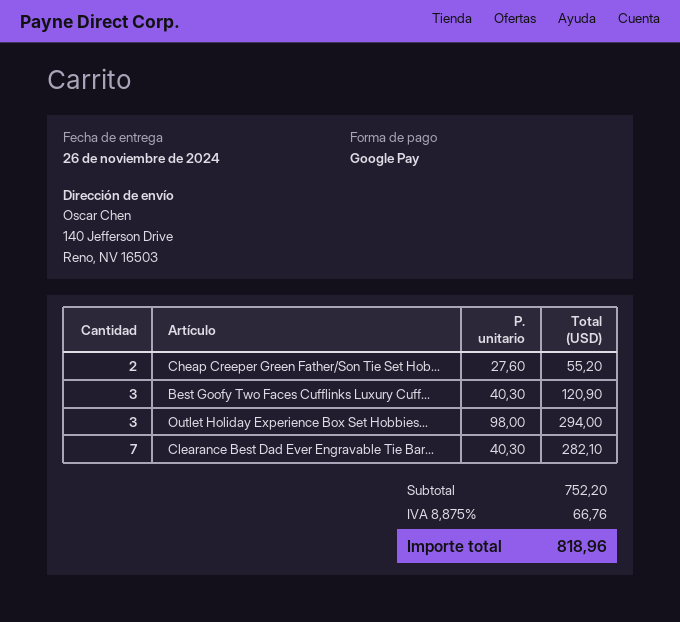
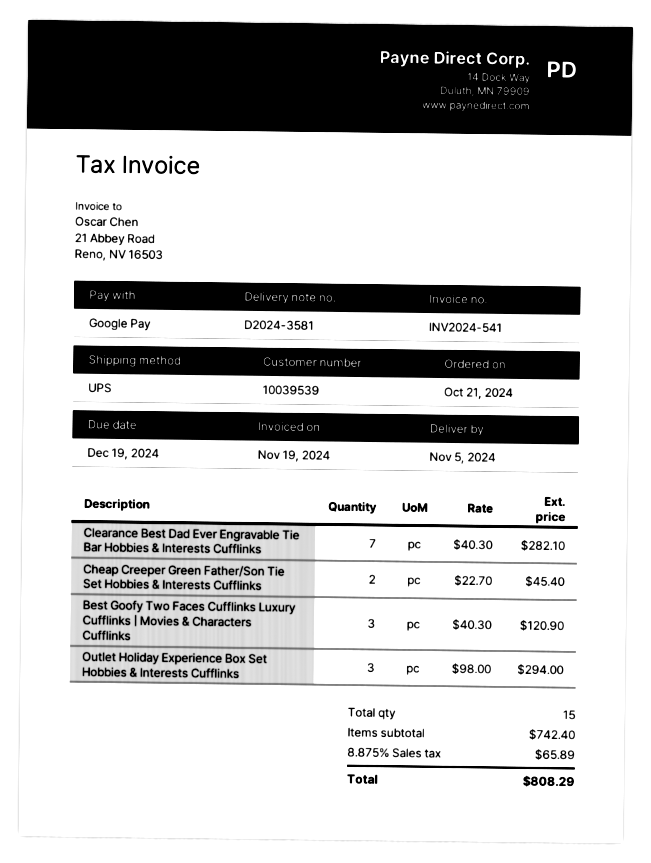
delivery date: 2024-11-26 -> 2024-11-05
Cheap Creeper Green Father/Son Tie Set Hob...: 2 x 27.60 = 55.20 -> 2 x 22.70 = 45.40
subtotal: 752.20 -> 742.40
tax: 8.875% = 66.76 -> 8.875% = 65.89
total: 818.96 -> 808.29

